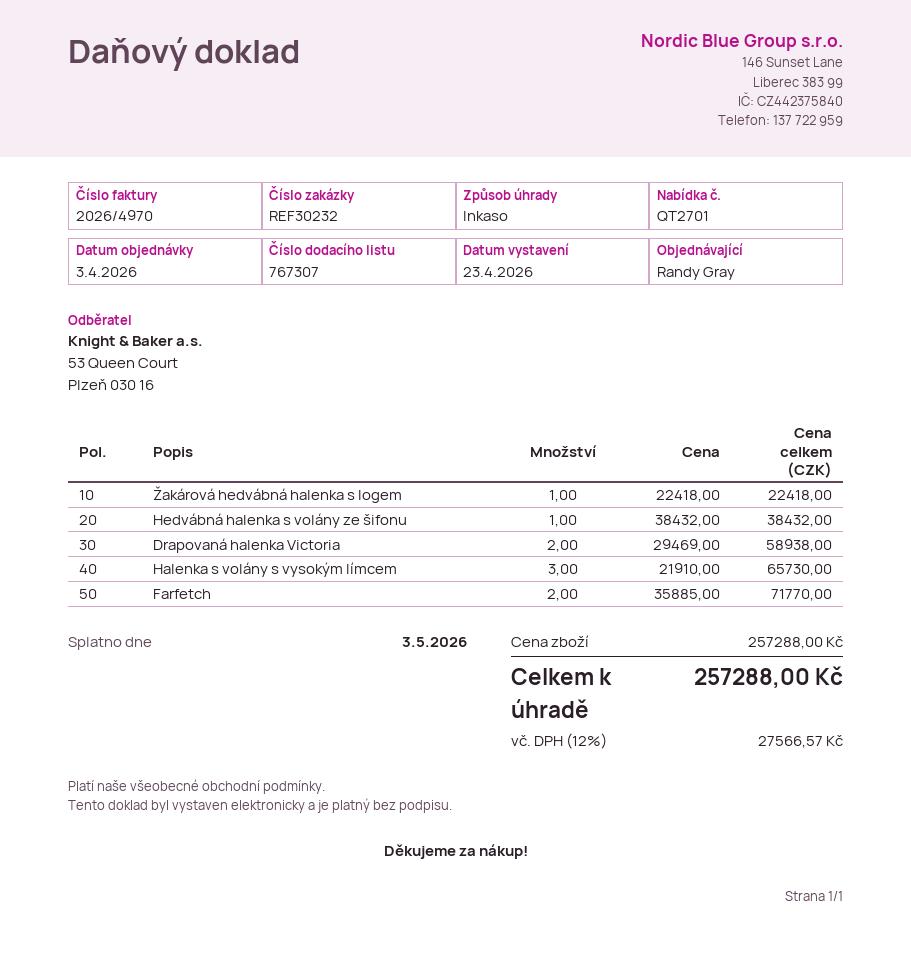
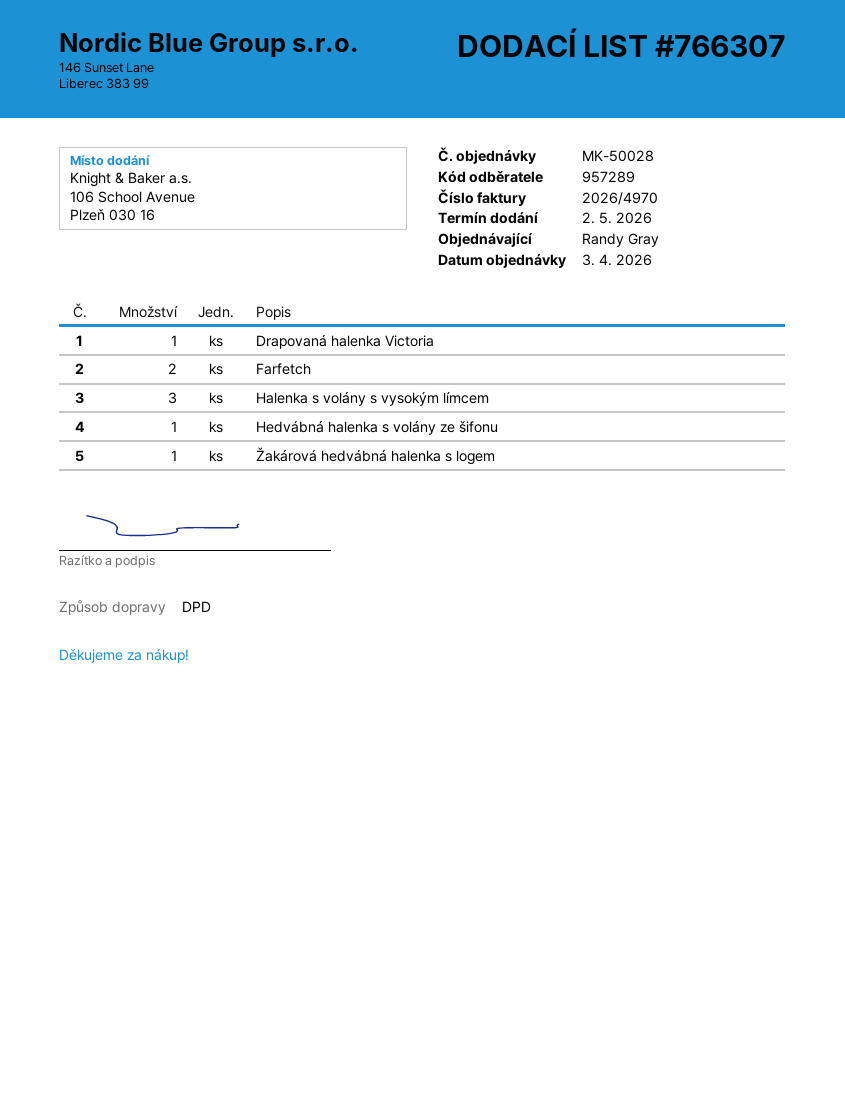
delivery note number: 767307 -> 766307
Drapovaná halenka Victoria: 2 -> 1

